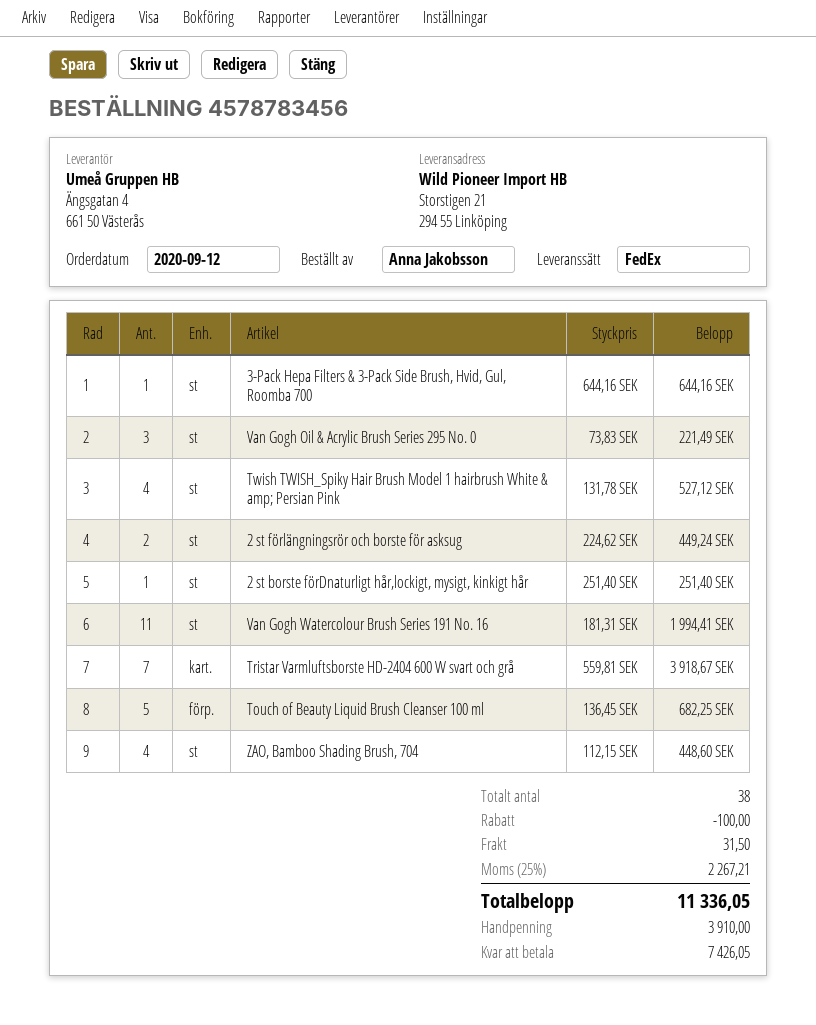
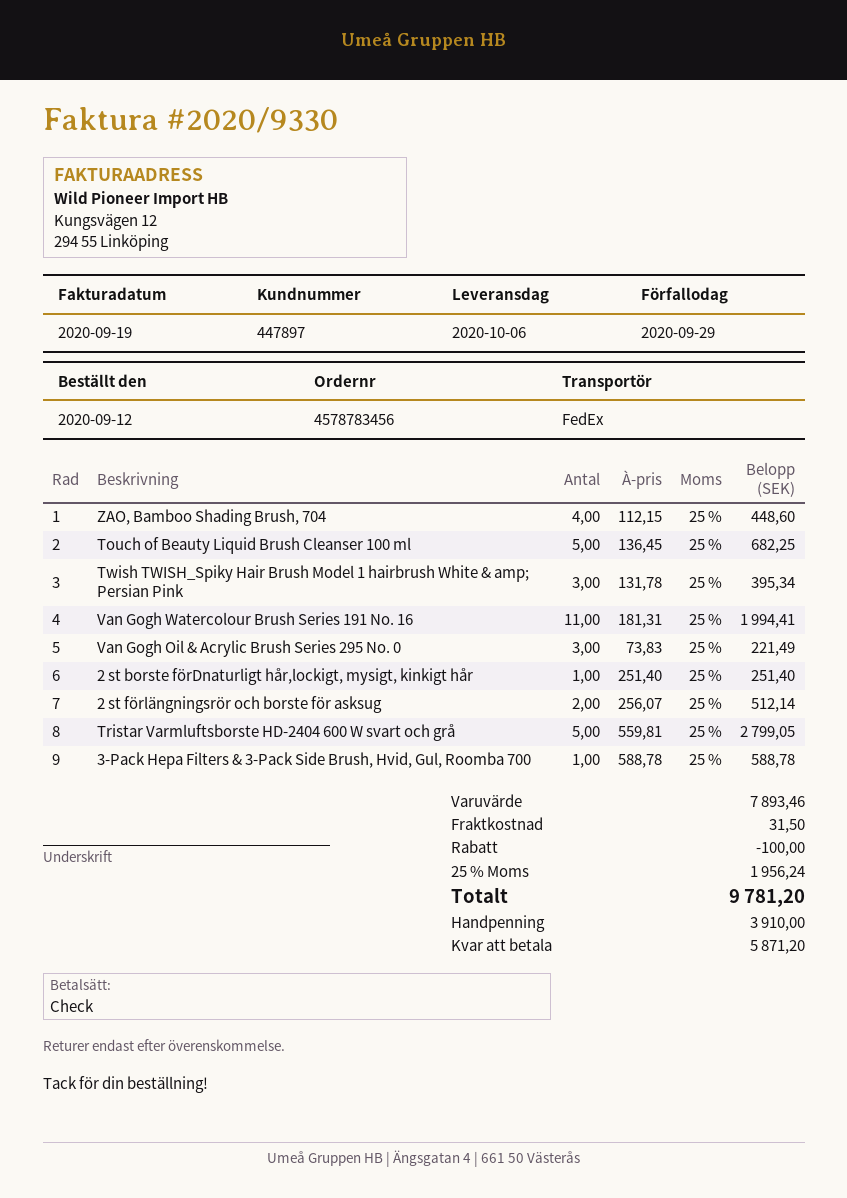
3-Pack Hepa Filters & 3-Pack Side Brush, Hvid, Gul, Roomba 700: 1 x 644.16 = 644.16 -> 1 x 588.78 = 588.78
Twish TWISH_Spiky Hair Brush Model 1 hairbrush White & amp; Persian Pink: 4 x 131.78 = 527.12 -> 3 x 131.78 = 395.34
2 st förlängningsrör och borste för asksug: 2 x 224.62 = 449.24 -> 2 x 256.07 = 512.14
Tristar Varmluftsborste HD-2404 600 W svart och grå: 7 x 559.81 = 3918.67 -> 5 x 559.81 = 2799.05
tax: 25% = 2267.21 -> 25% = 1956.24
total: 11336.05 -> 9781.20
balance: 7426.05 -> 5871.20

